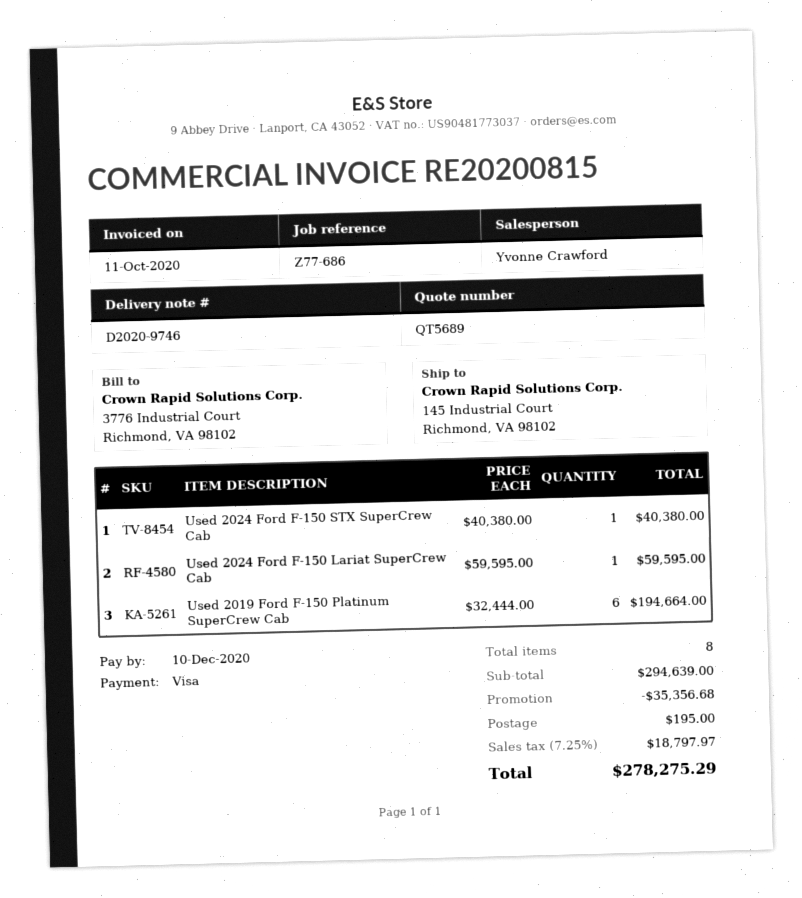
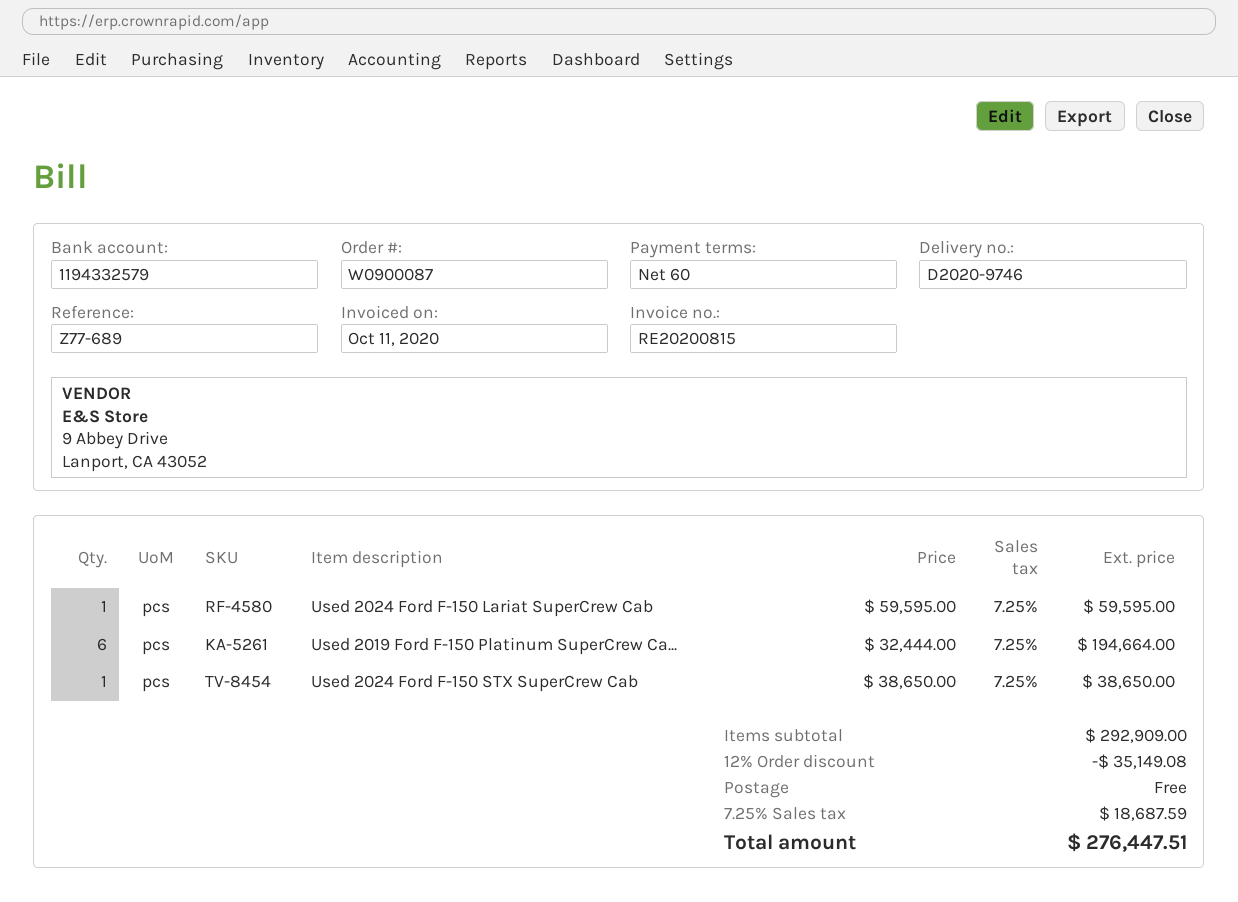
reference: Z77-686 -> Z77-689
Used 2024 Ford F-150 STX SuperCrew Cab: 1 x 40380.00 = 40380.00 -> 1 x 38650.00 = 38650.00
subtotal: 294639.00 -> 292909.00
discount: 35356.68 -> 35149.08
shipping: 195.00 -> 0.00
tax: 7.25% = 18797.97 -> 7.25% = 18687.59
total: 278275.29 -> 276447.51

